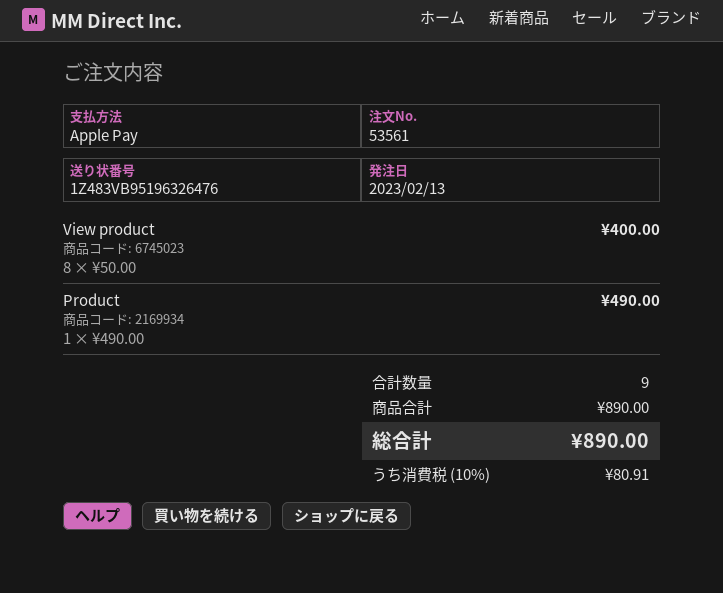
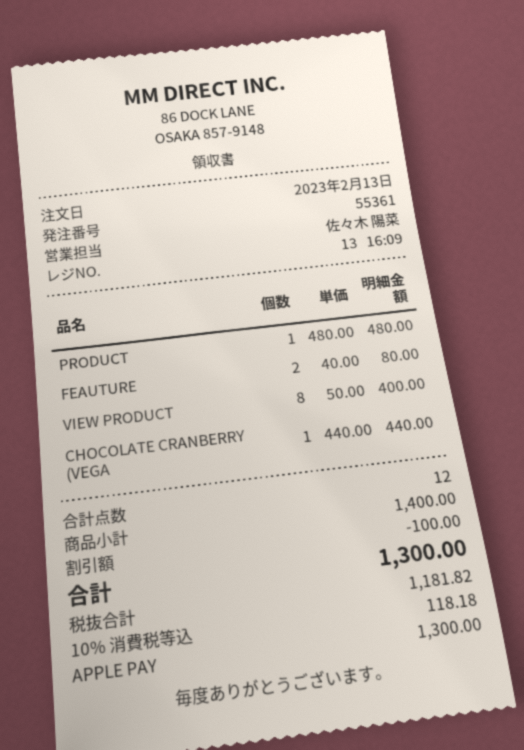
order number: 53561 -> 55361
Product: 1 x 490.00 = 490.00 -> 1 x 480.00 = 480.00
FEAUTURE: none -> 2 x 40.00 = 80.00
CHOCOLATE CRANBERRY (VEGA: none -> 1 x 440.00 = 440.00
total quantity: 9 -> 12
subtotal: 890.00 -> 1400.00
discount: none -> 100.00
tax: 10% = 80.91 -> 10% = 118.18
total: 890.00 -> 1300.00

